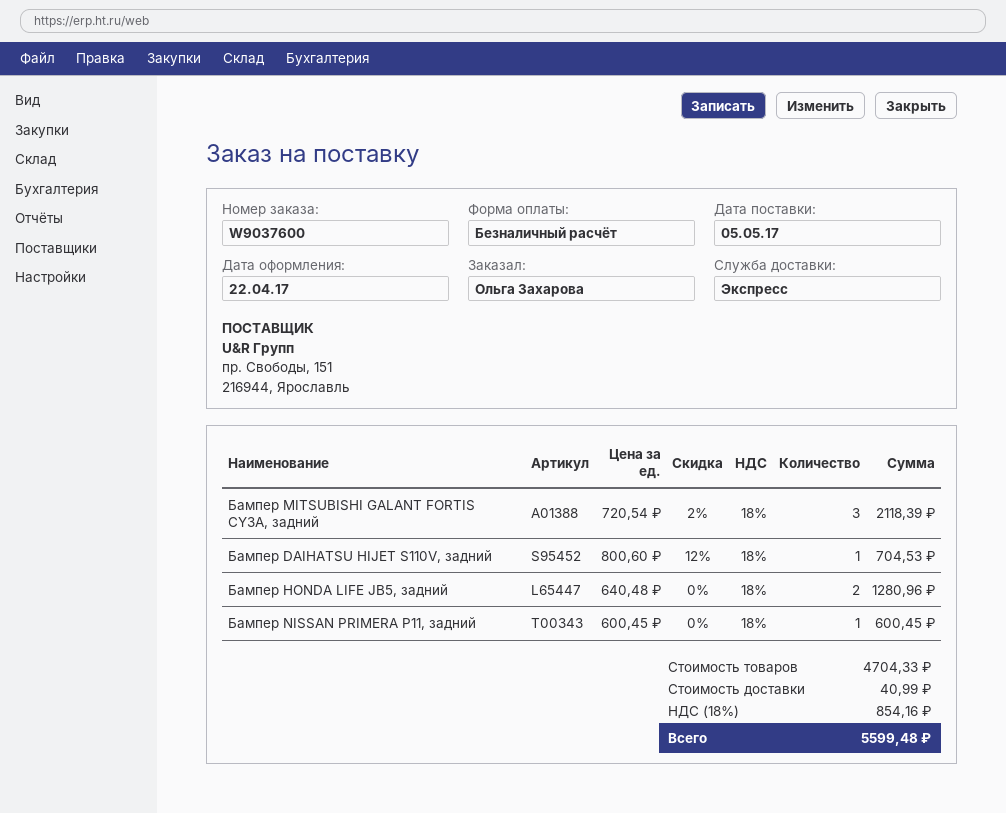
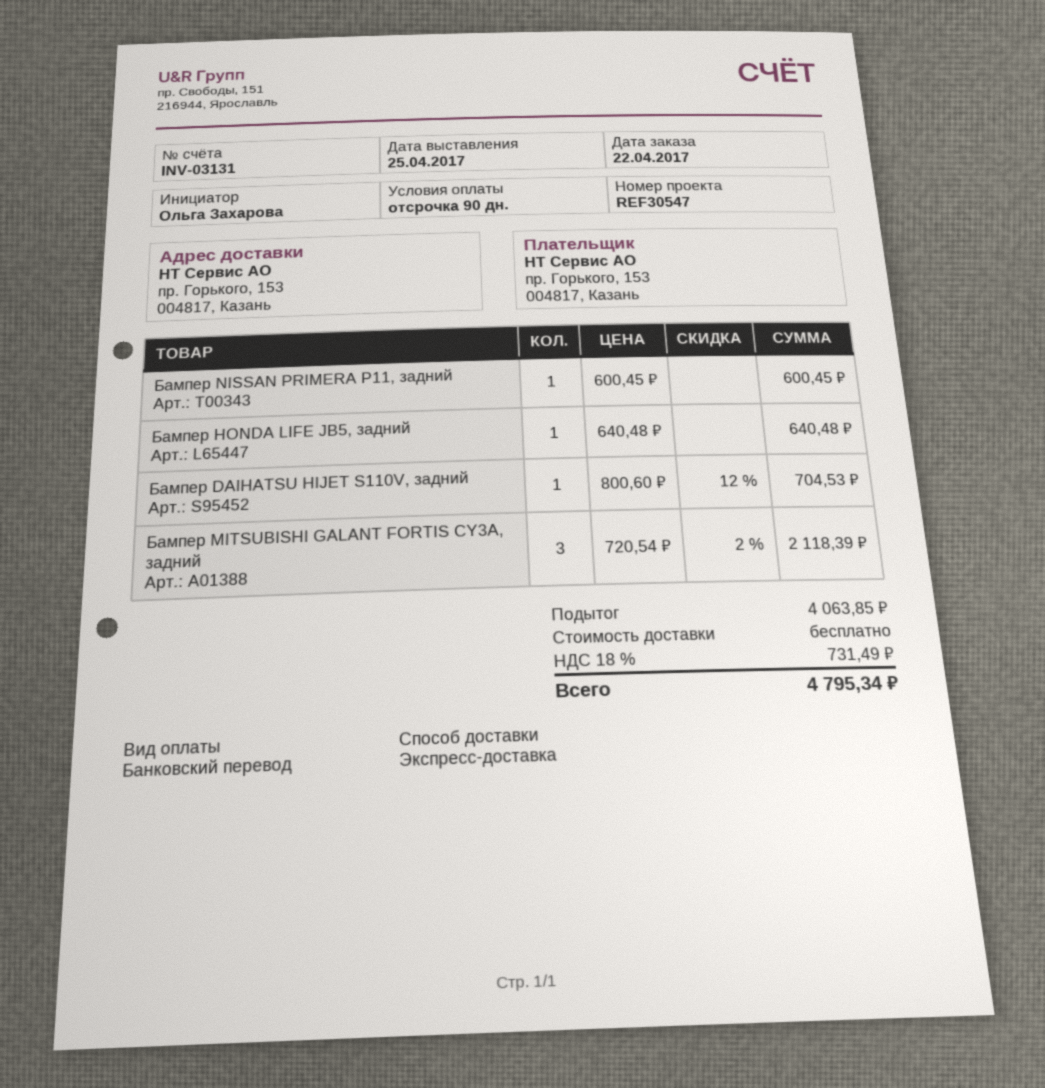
Бампер HONDA LIFE JB5, задний: 2 x 640.48 = 1280.96 -> 1 x 640.48 = 640.48
subtotal: 4704.33 -> 4063.85
shipping: 40.99 -> 0.00
tax: 18% = 854.16 -> 18% = 731.49
total: 5599.48 -> 4795.34

